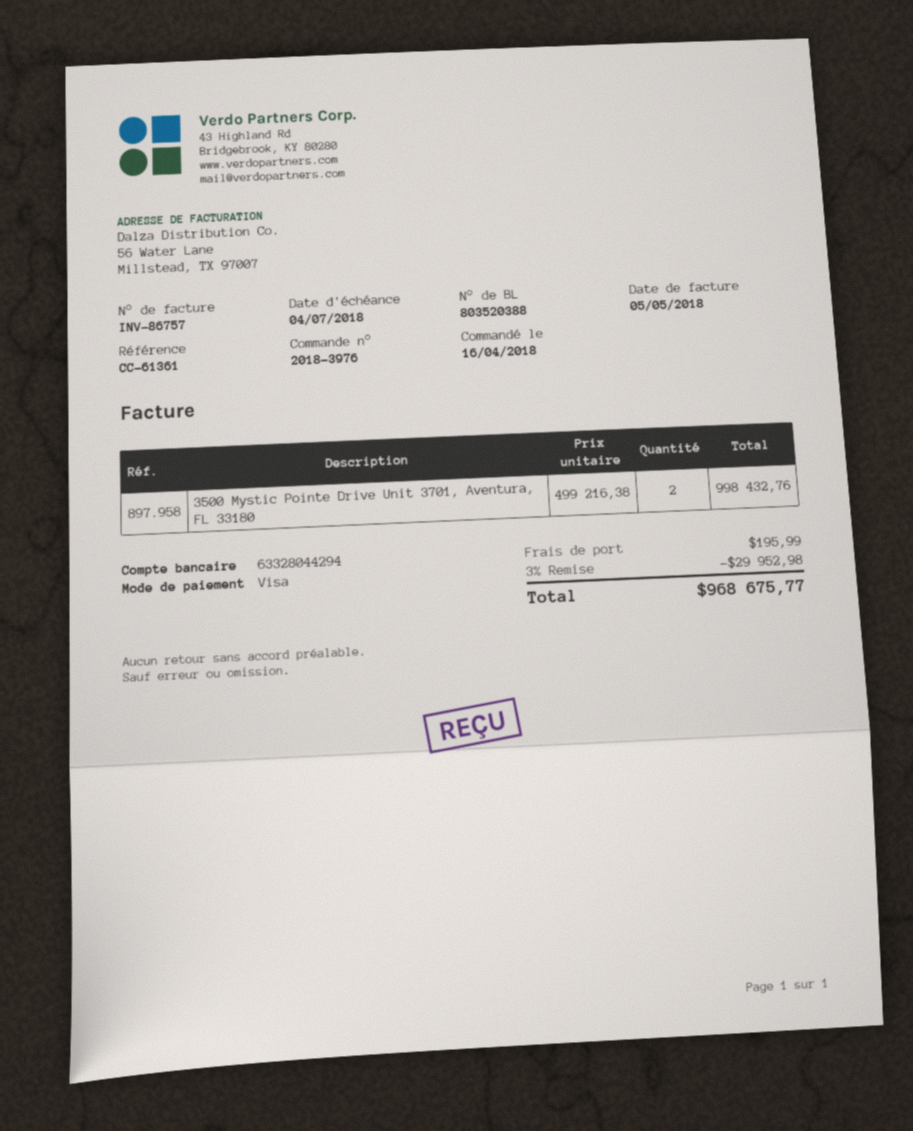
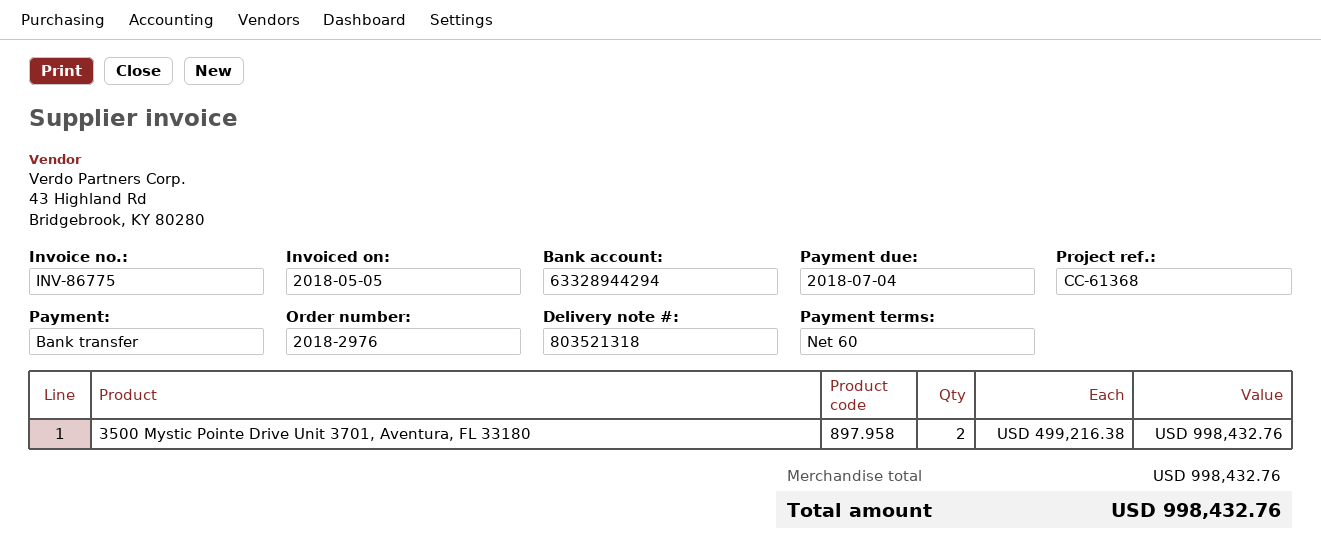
order number: 2018-3976 -> 2018-2976
delivery note number: 803520388 -> 803521318
invoice number: INV-86757 -> INV-86775
reference: CC-61361 -> CC-61368
payment method: Visa -> bank transfer
bank account: 63328044294 -> 63328944294
discount: 3% = 29952.98 -> none
shipping: 195.99 -> none
total: 968675.77 -> 998432.76

